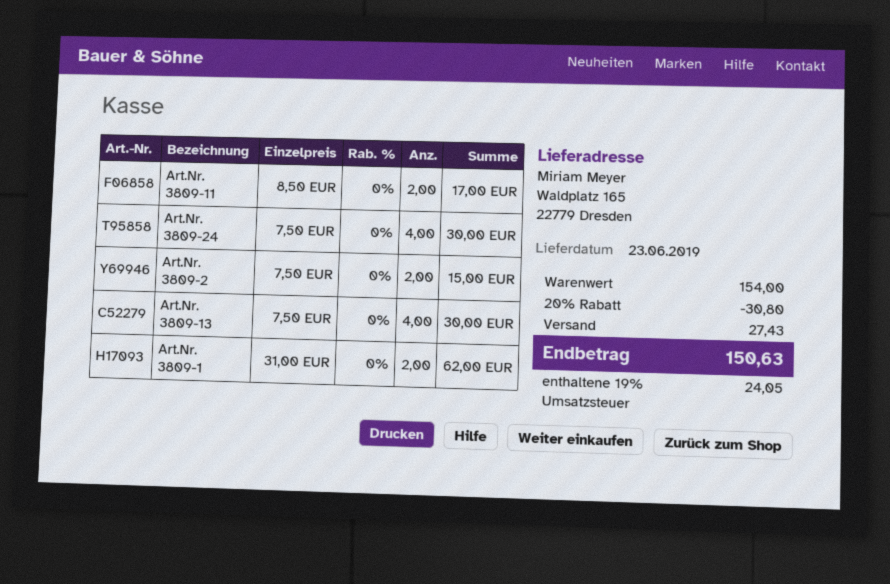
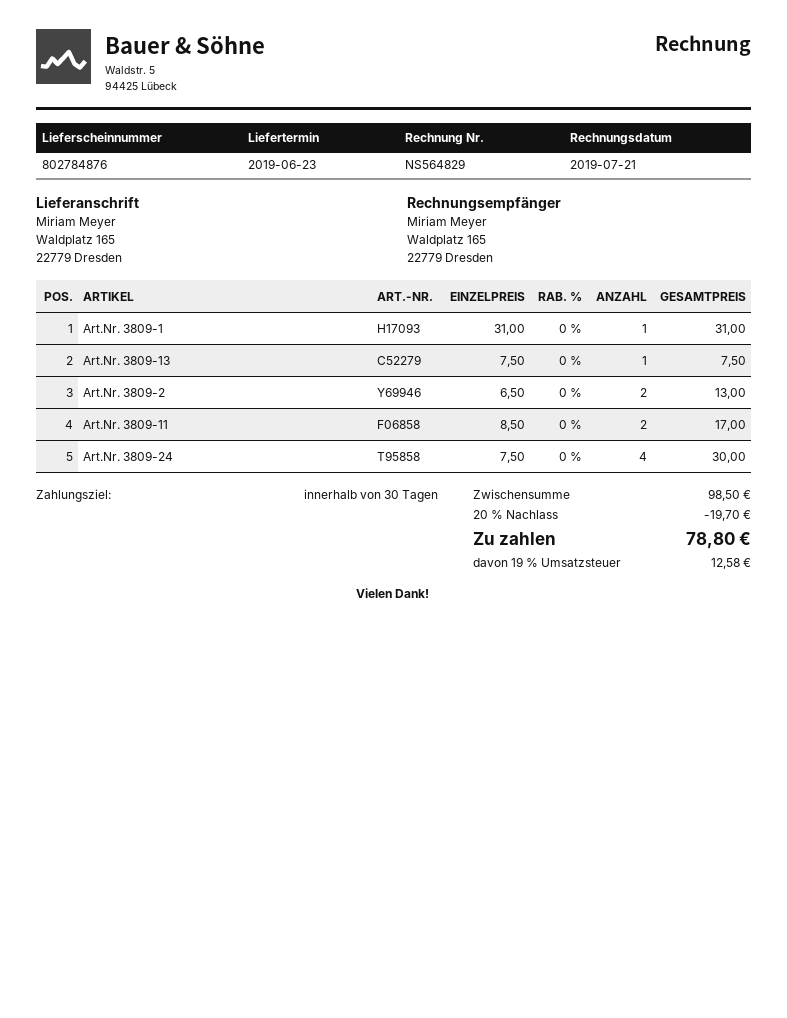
Art.Nr. 3809-2: 2 x 7.50 = 15.00 -> 2 x 6.50 = 13.00
Art.Nr. 3809-13: 4 x 7.50 = 30.00 -> 1 x 7.50 = 7.50
Art.Nr. 3809-1: 2 x 31.00 = 62.00 -> 1 x 31.00 = 31.00
subtotal: 154.00 -> 98.50
discount: 20% = 30.80 -> 20% = 19.70
shipping: 27.43 -> none
tax: 19% = 24.05 -> 19% = 12.58
total: 150.63 -> 78.80

